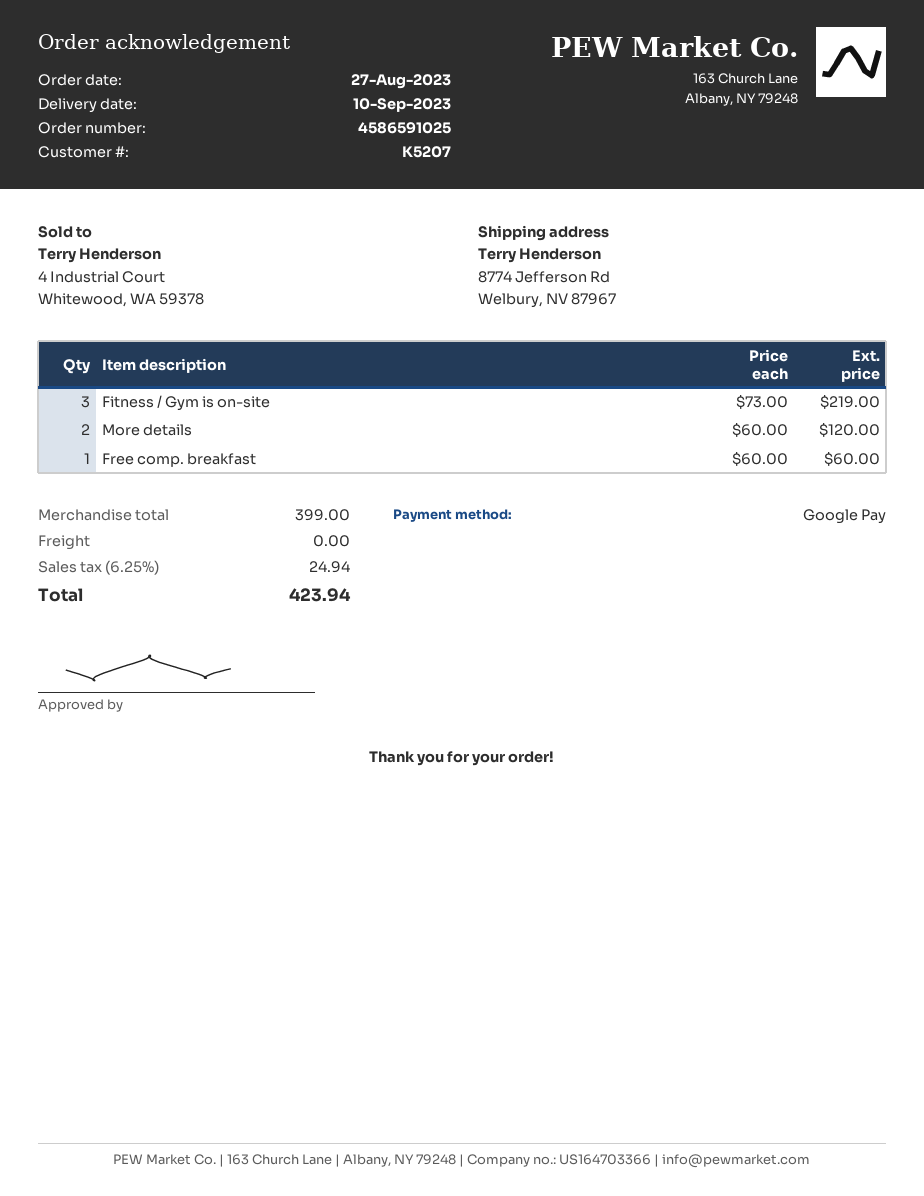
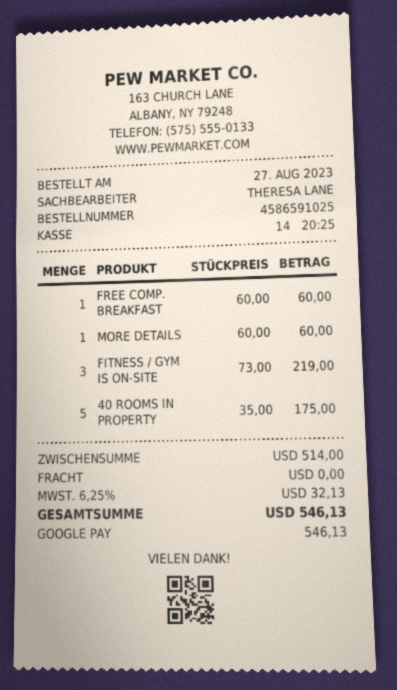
More details: 2 x 60.00 = 120.00 -> 1 x 60.00 = 60.00
40 ROOMS IN PROPERTY: none -> 5 x 35.00 = 175.00
subtotal: 399.00 -> 514.00
tax: 6.25% = 24.94 -> 6.25% = 32.13
total: 423.94 -> 546.13

